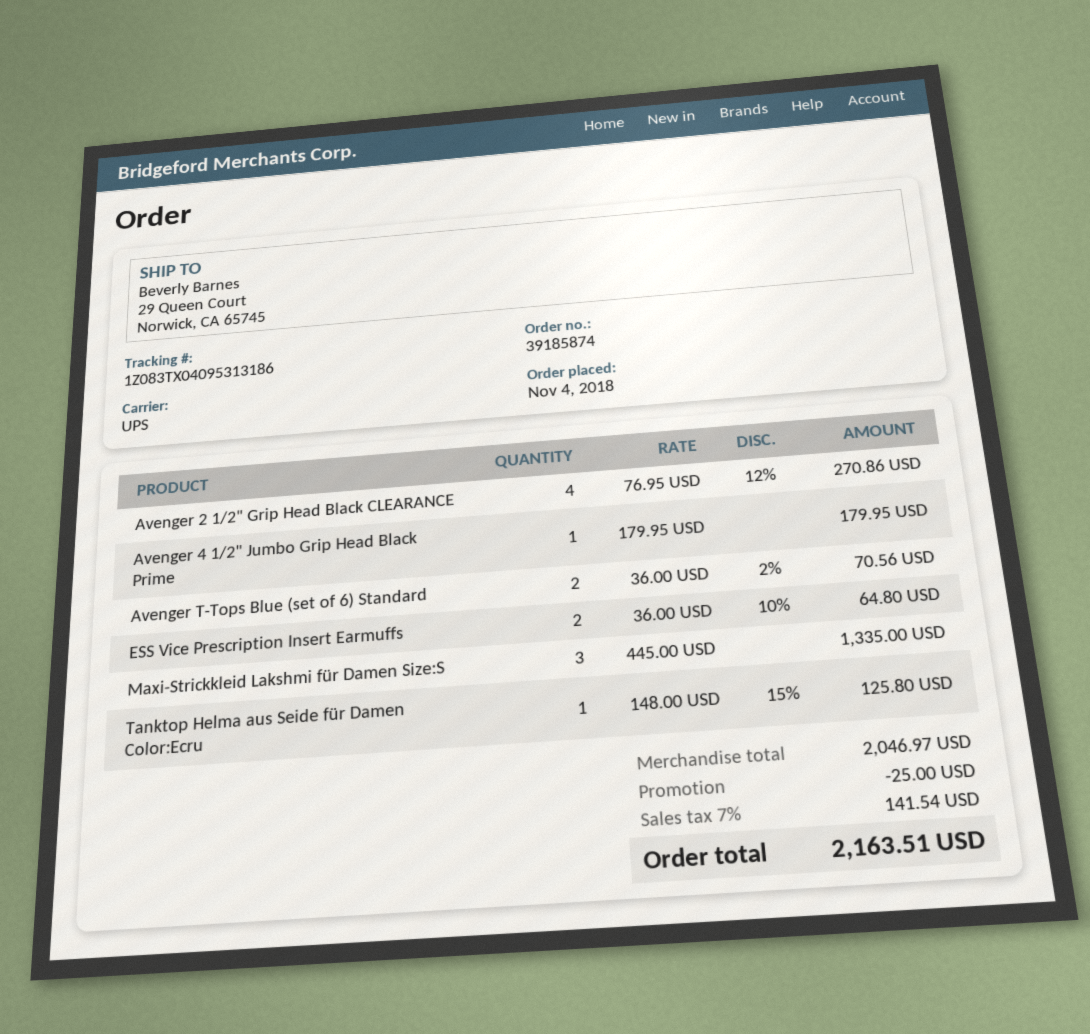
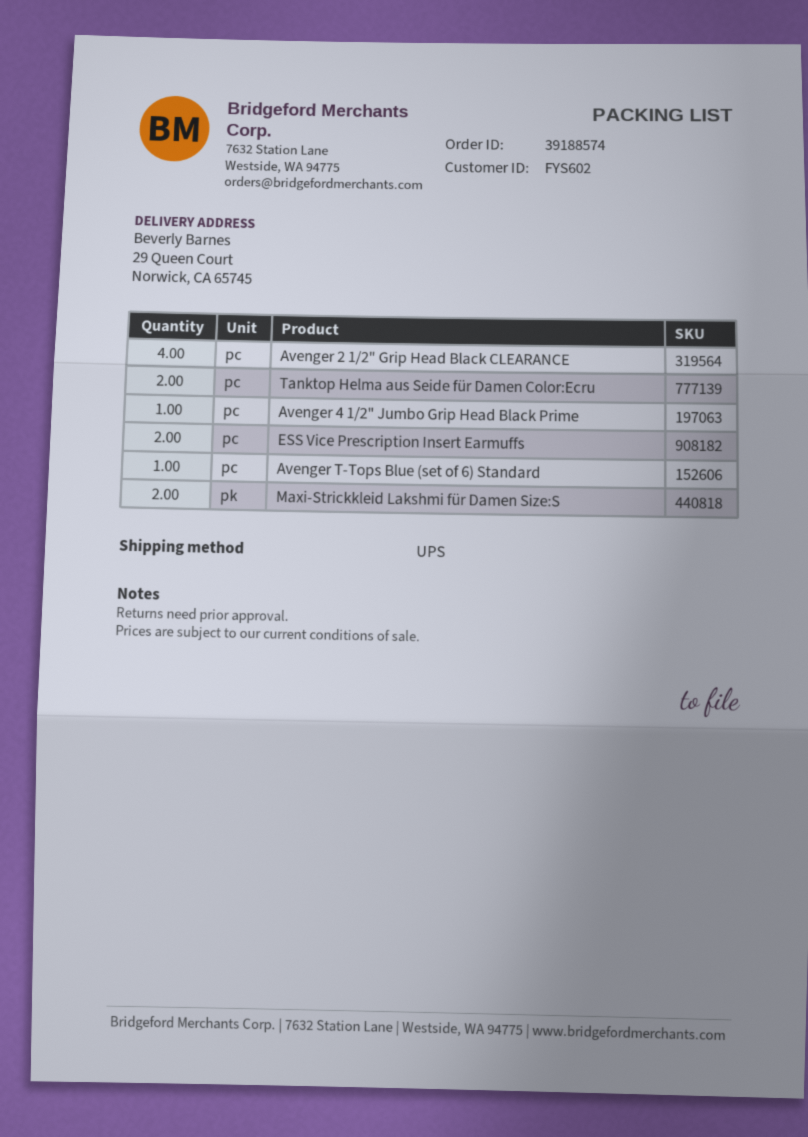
order number: 39185874 -> 39188574
Avenger T-Tops Blue (set of 6) Standard: 2 -> 1
Maxi-Strickkleid Lakshmi für Damen Size:S: 3 -> 2
Tanktop Helma aus Seide für Damen Color:Ecru: 1 -> 2

